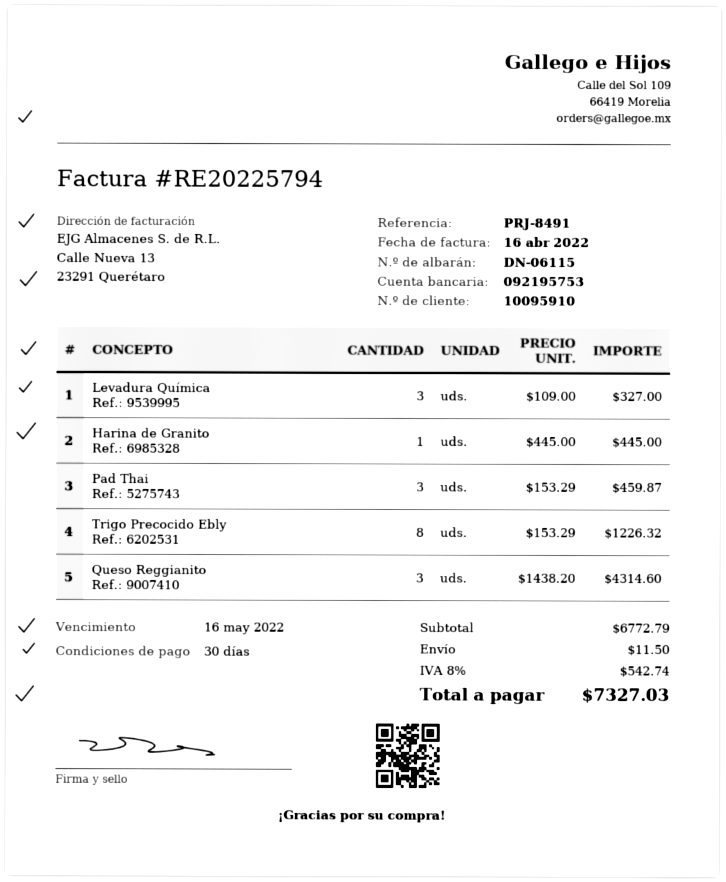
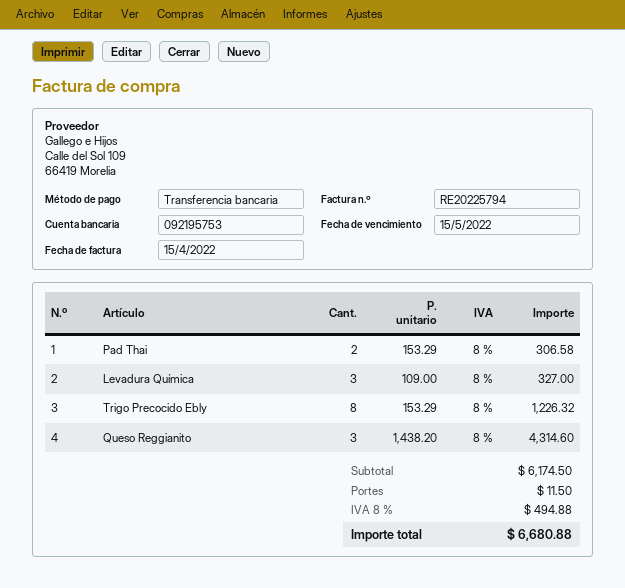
invoice date: 2022-04-16 -> 2022-04-15
due date: 2022-05-16 -> 2022-05-15
Harina de Granito: 1 x 445.00 = 445.00 -> none
Pad Thai: 3 x 153.29 = 459.87 -> 2 x 153.29 = 306.58
subtotal: 6772.79 -> 6174.50
tax: 8% = 542.74 -> 8% = 494.88
total: 7327.03 -> 6680.88

